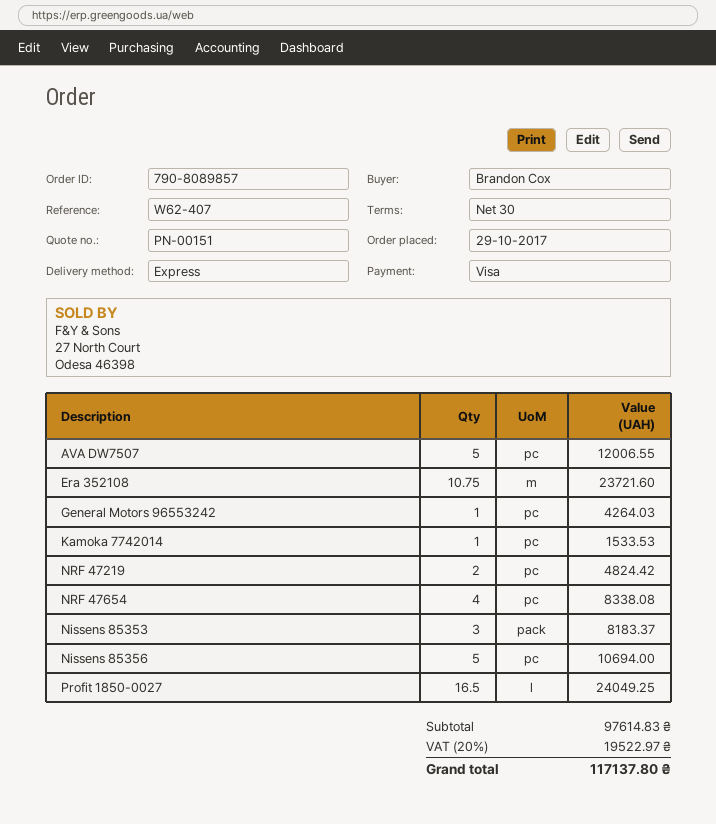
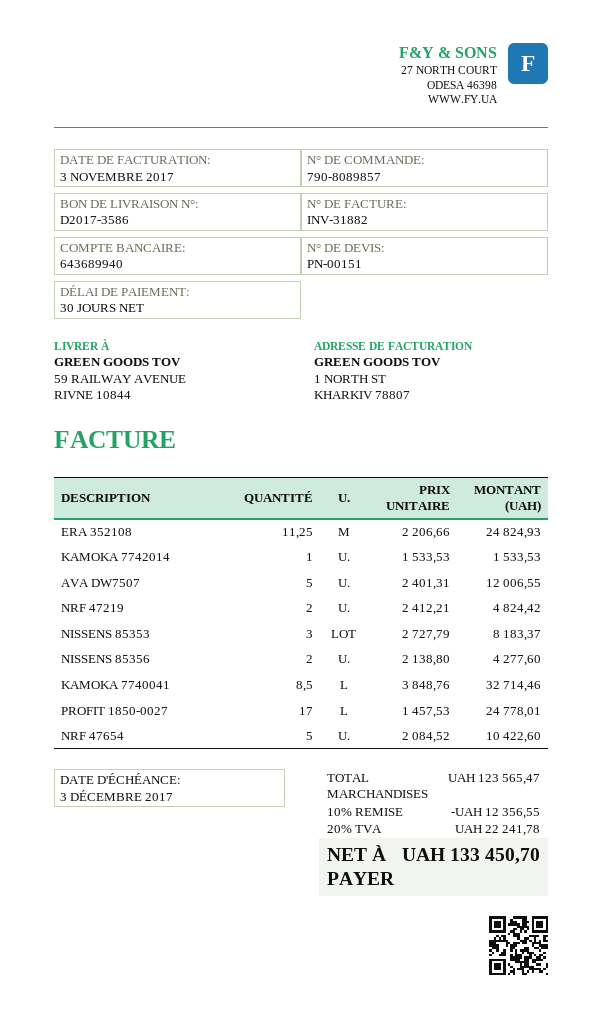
Era 352108: 10.75 for 23721.60 -> 11.25 for 24824.93
General Motors 96553242: 1 for 4264.03 -> none
NRF 47654: 4 for 8338.08 -> 5 for 10422.60
Nissens 85356: 5 for 10694.00 -> 2 for 4277.60
Profit 1850-0027: 16.5 for 24049.25 -> 17 for 24778.01
KAMOKA 7740041: none -> 8.5 for 32714.46
subtotal: 97614.83 -> 123565.47
discount: none -> 10% = 12356.55
tax: 20% = 19522.97 -> 20% = 22241.78
total: 117137.80 -> 133450.70

